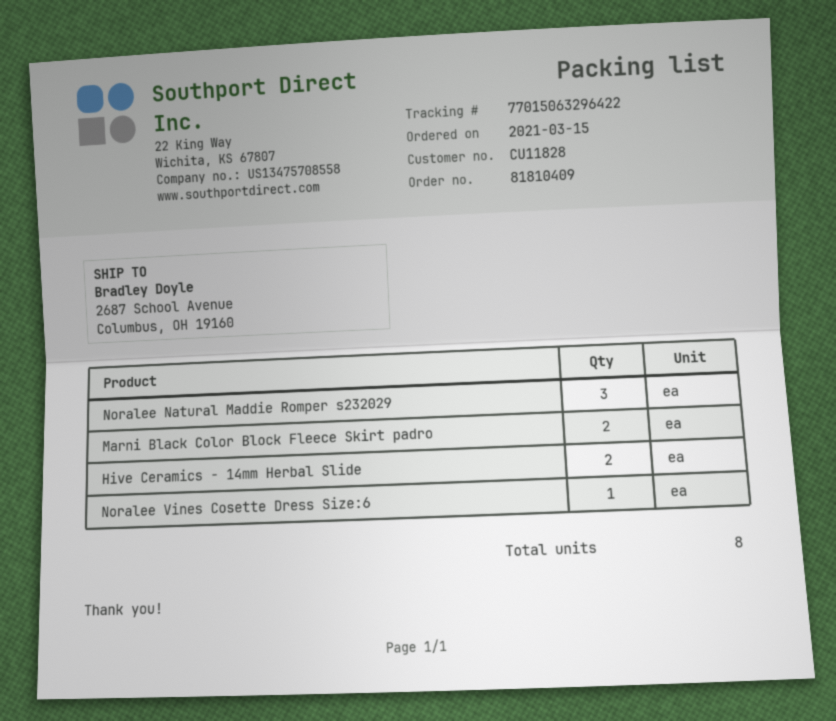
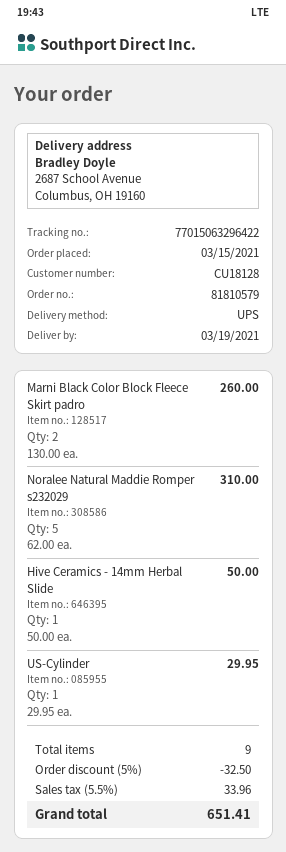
order number: 81810409 -> 81810579
customer number: CU11828 -> CU18128
Noralee Natural Maddie Romper s232029: 3 -> 5
Hive Ceramics - 14mm Herbal Slide: 2 -> 1
Noralee Vines Cosette Dress Size:6: 1 -> none
US-Cylinder: none -> 1
total quantity: 8 -> 9

